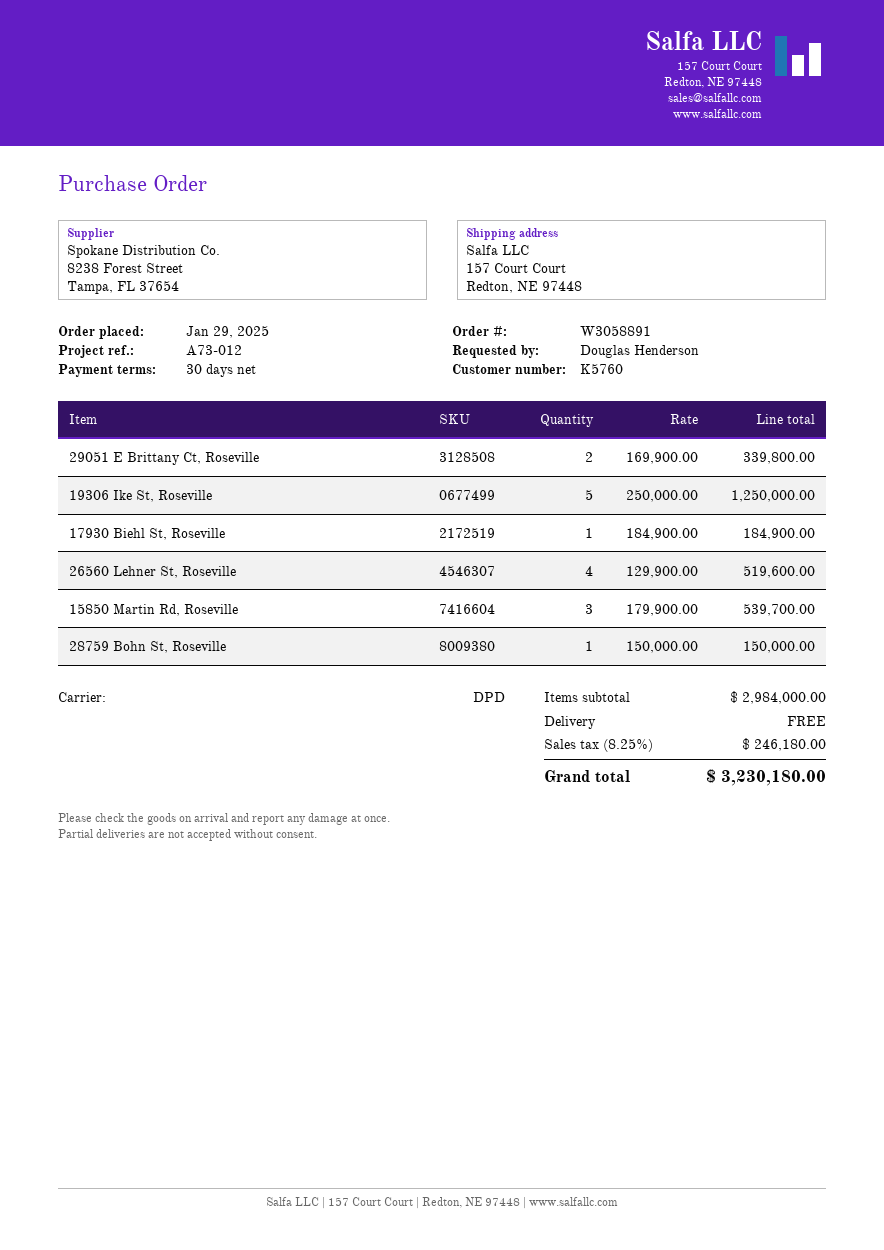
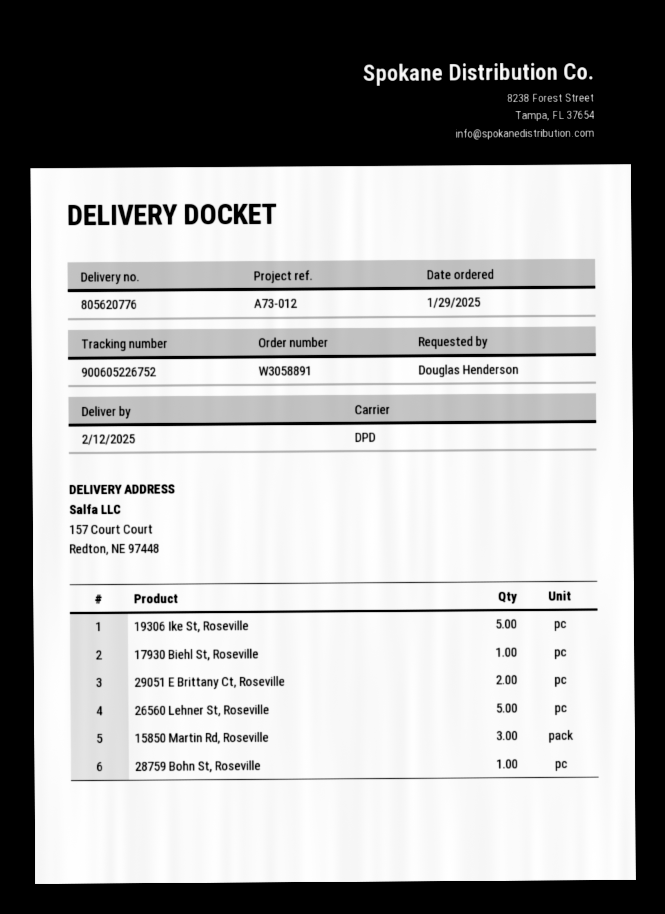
26560 Lehner St, Roseville: 4 -> 5

